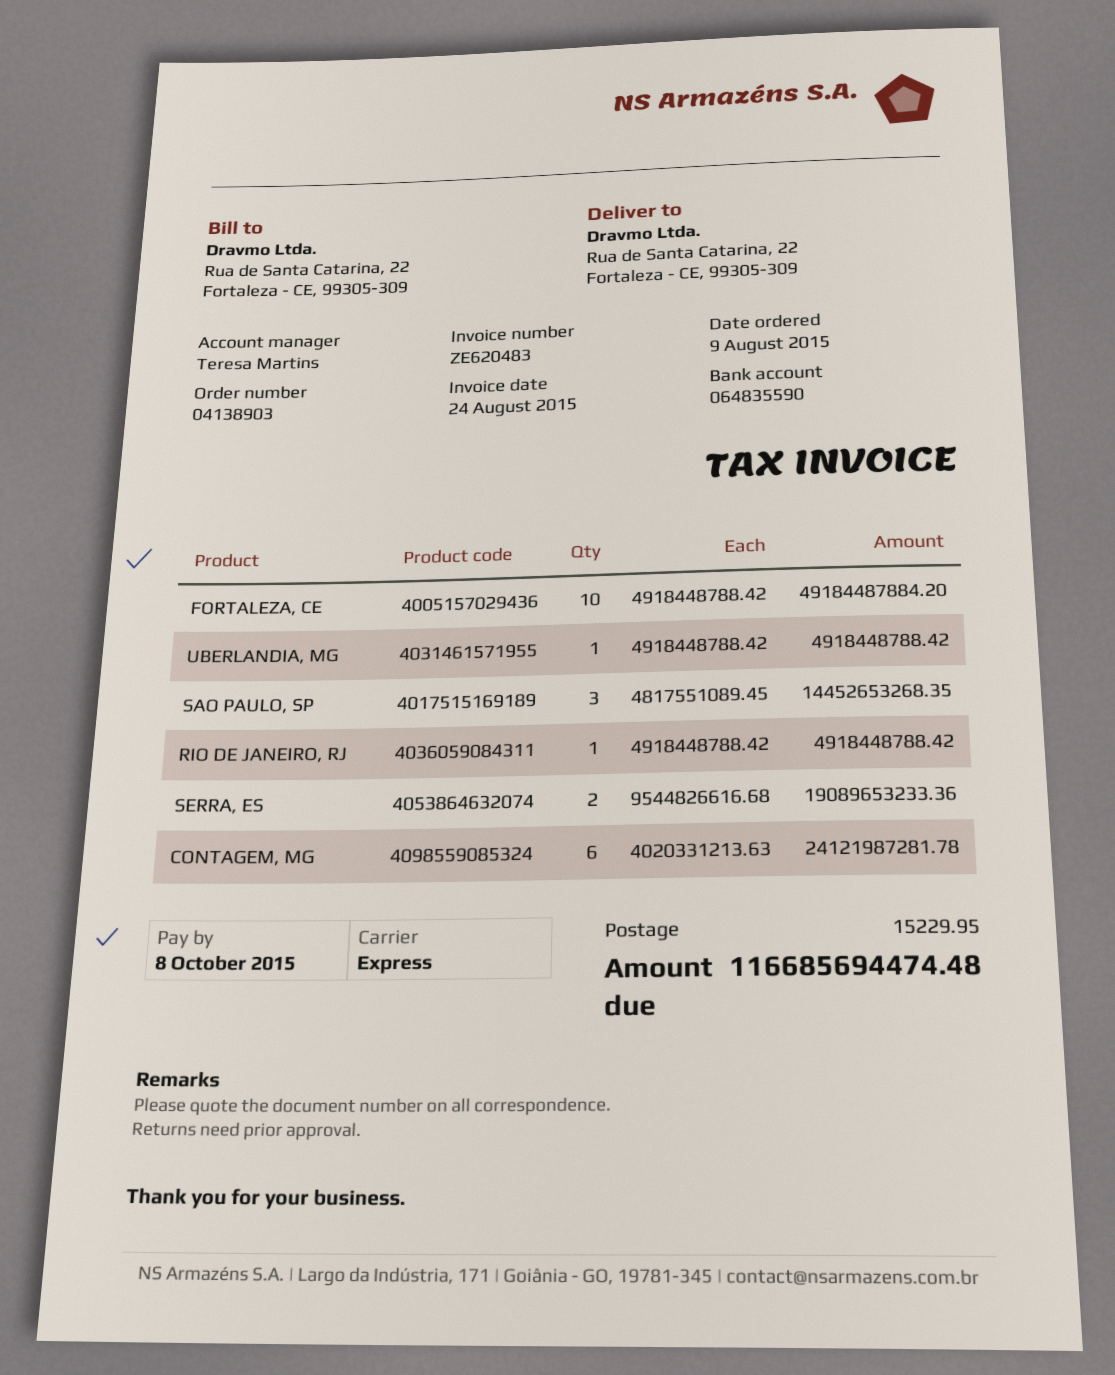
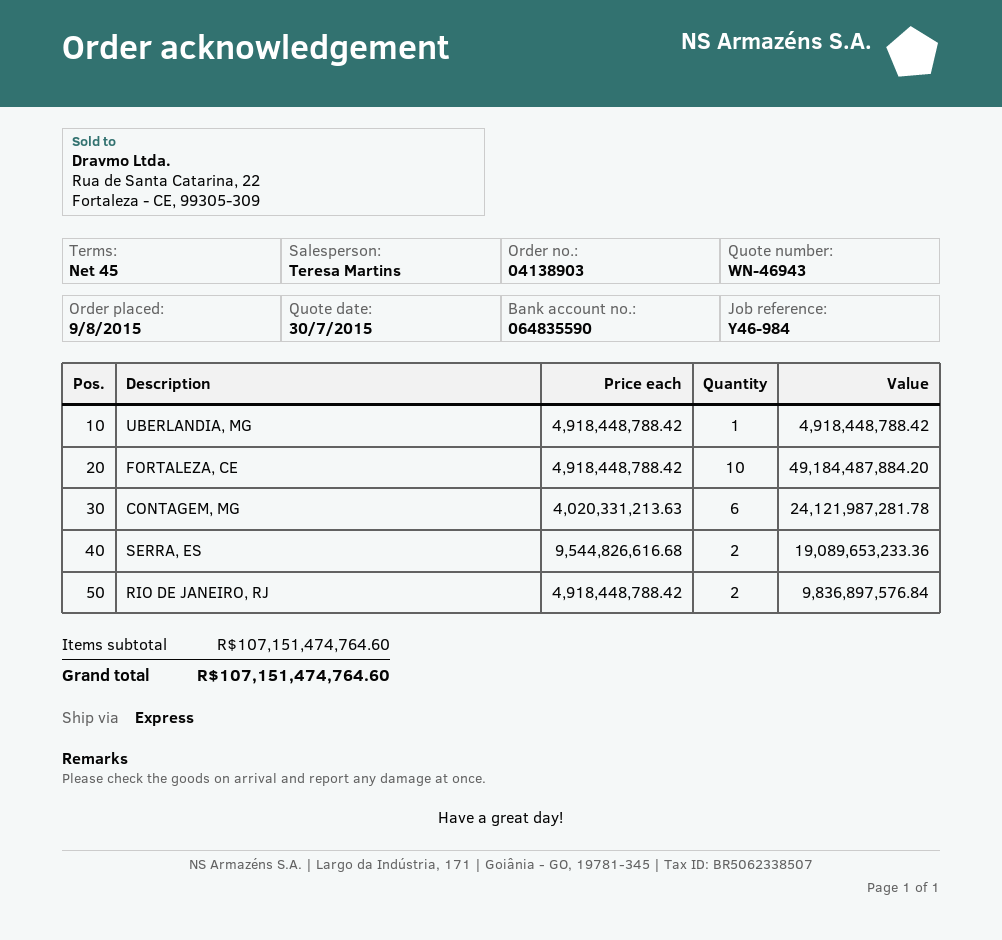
SAO PAULO, SP: 3 x 4817551089.45 = 14452653268.35 -> none
RIO DE JANEIRO, RJ: 1 x 4918448788.42 = 4918448788.42 -> 2 x 4918448788.42 = 9836897576.84
shipping: 15229.95 -> none
total: 116685694474.48 -> 107151474764.60

